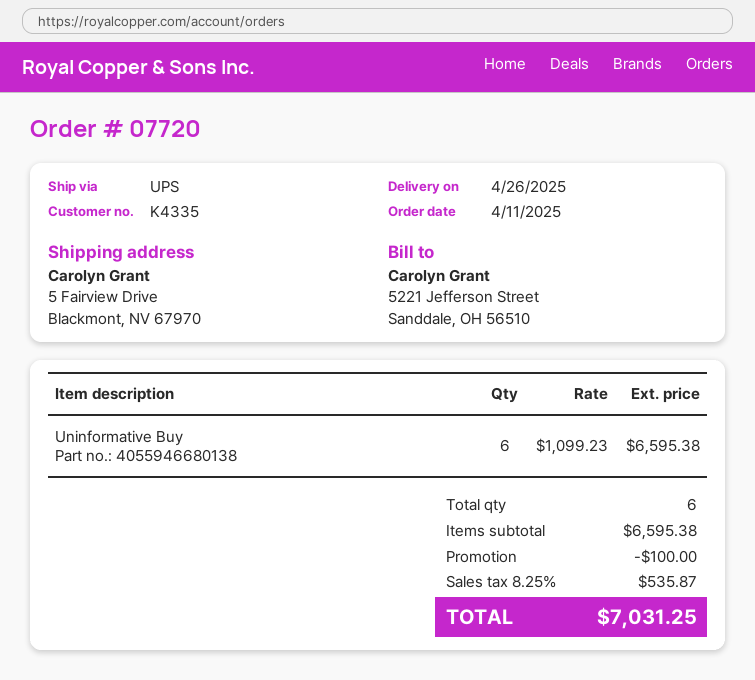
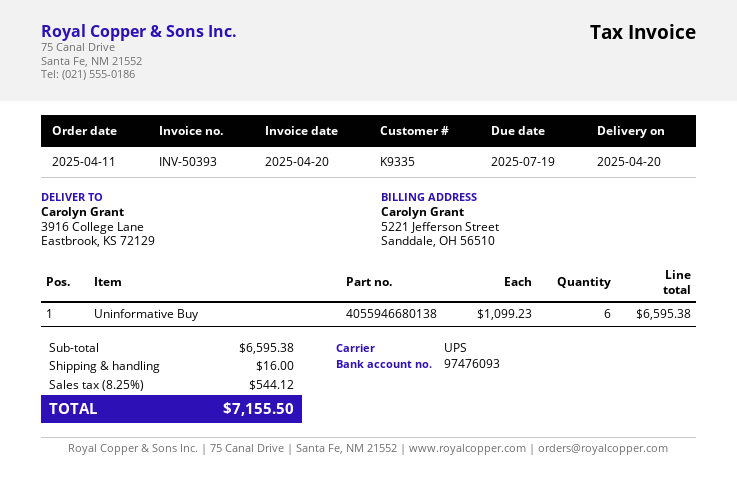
delivery date: 2025-04-26 -> 2025-04-20
customer number: K4335 -> K9335
ship to: 5 Fairview Drive, Blackmont, NV 67970 -> 3916 College Lane, Eastbrook, KS 72129
discount: 100.00 -> none
shipping: none -> 16.00
tax: 8.25% = 535.87 -> 8.25% = 544.12
total: 7031.25 -> 7155.50

